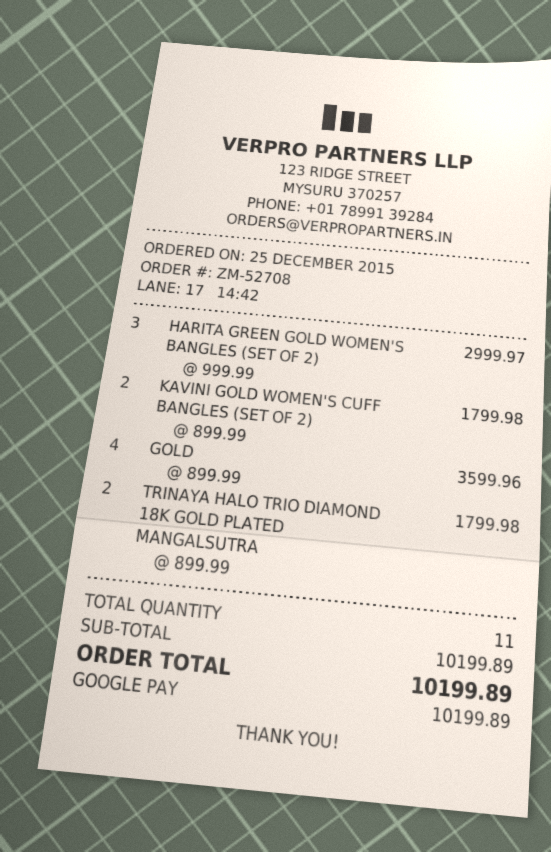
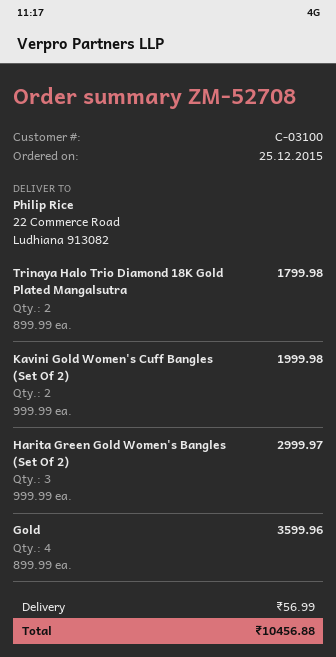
KAVINI GOLD WOMEN'S CUFF BANGLES (SET OF 2): 2 x 899.99 = 1799.98 -> 2 x 999.99 = 1999.98
shipping: none -> 56.99
total: 10199.89 -> 10456.88

